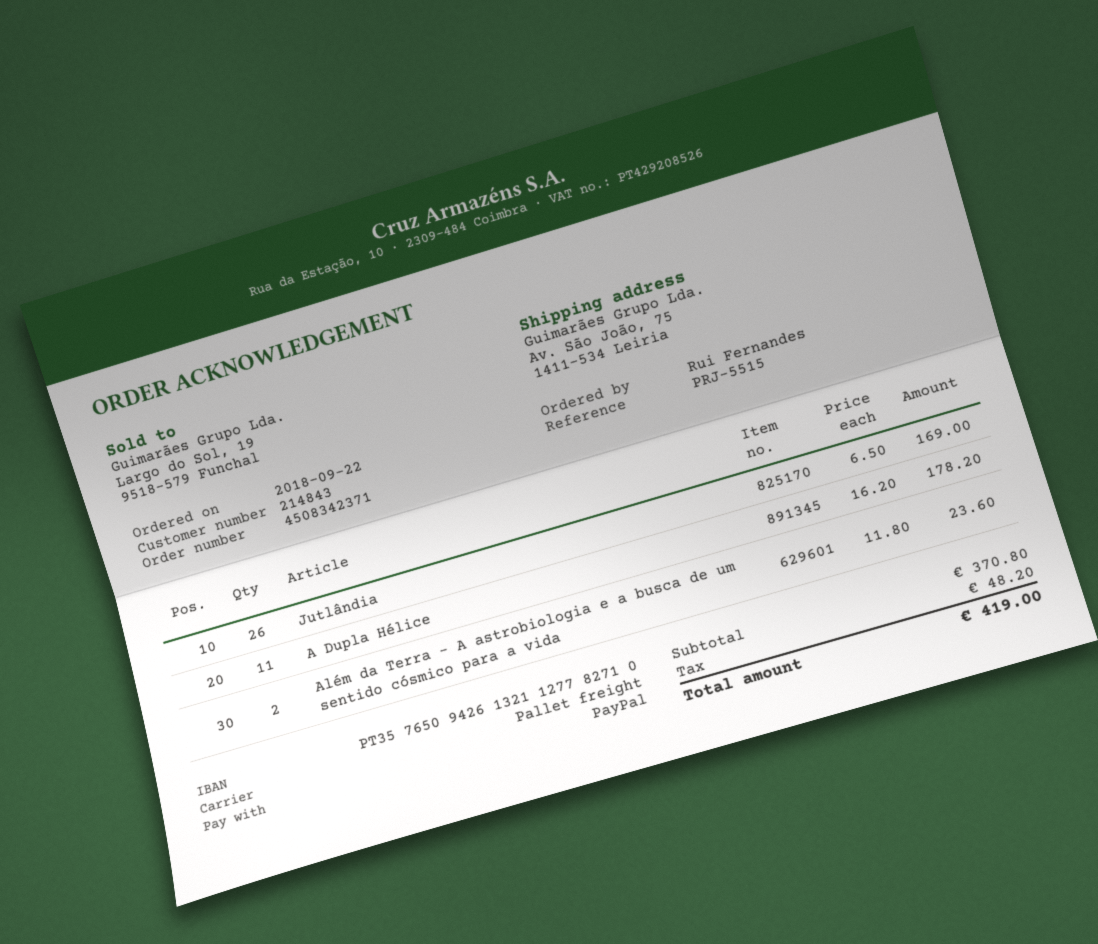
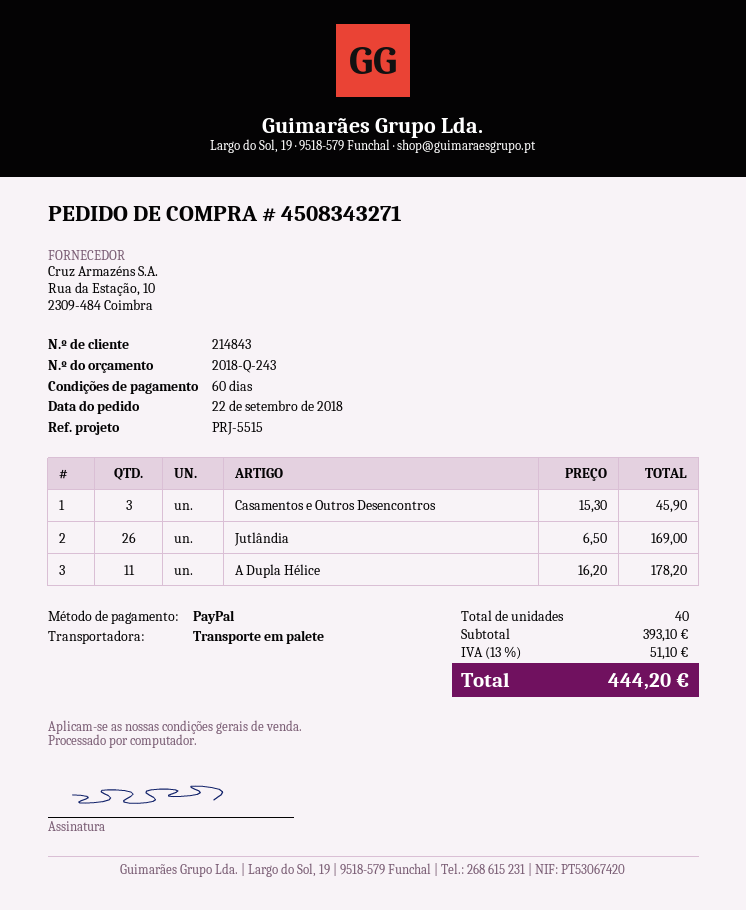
order number: 4508342371 -> 4508343271
Além da Terra – A astrobiologia e a busca de um sentido cósmico para a vida: 2 x 11.80 = 23.60 -> none
Casamentos e Outros Desencontros: none -> 3 x 15.30 = 45.90
subtotal: 370.80 -> 393.10
tax: 48.20 -> 51.10
total: 419.00 -> 444.20

